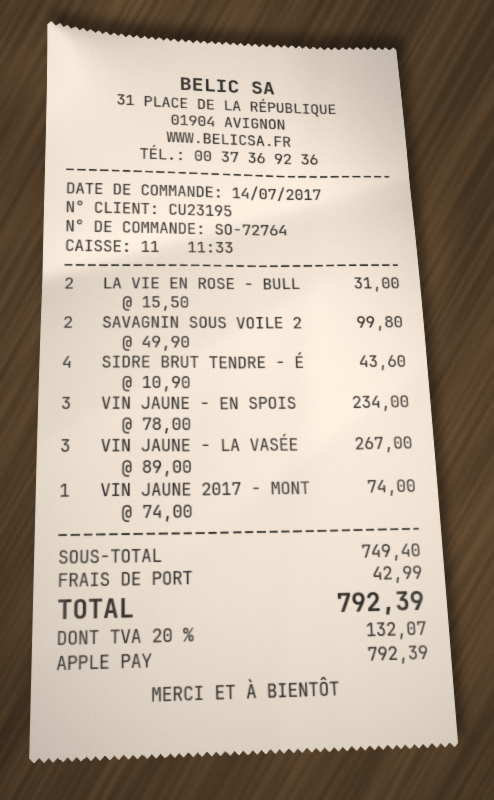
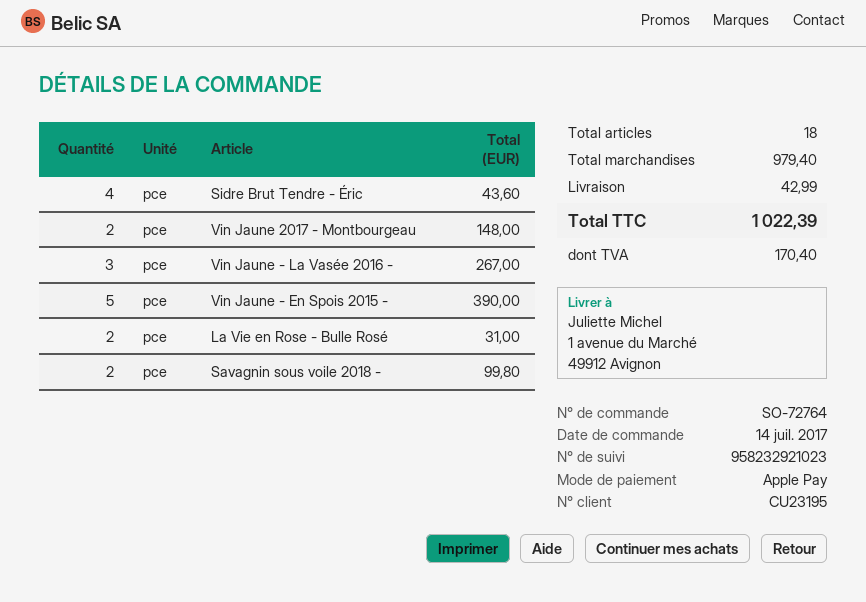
VIN JAUNE - EN SPOIS: 3 for 234.00 -> 5 for 390.00
VIN JAUNE 2017 - MONT: 1 for 74.00 -> 2 for 148.00
subtotal: 749.40 -> 979.40
tax: 132.07 -> 170.40
total: 792.39 -> 1022.39

